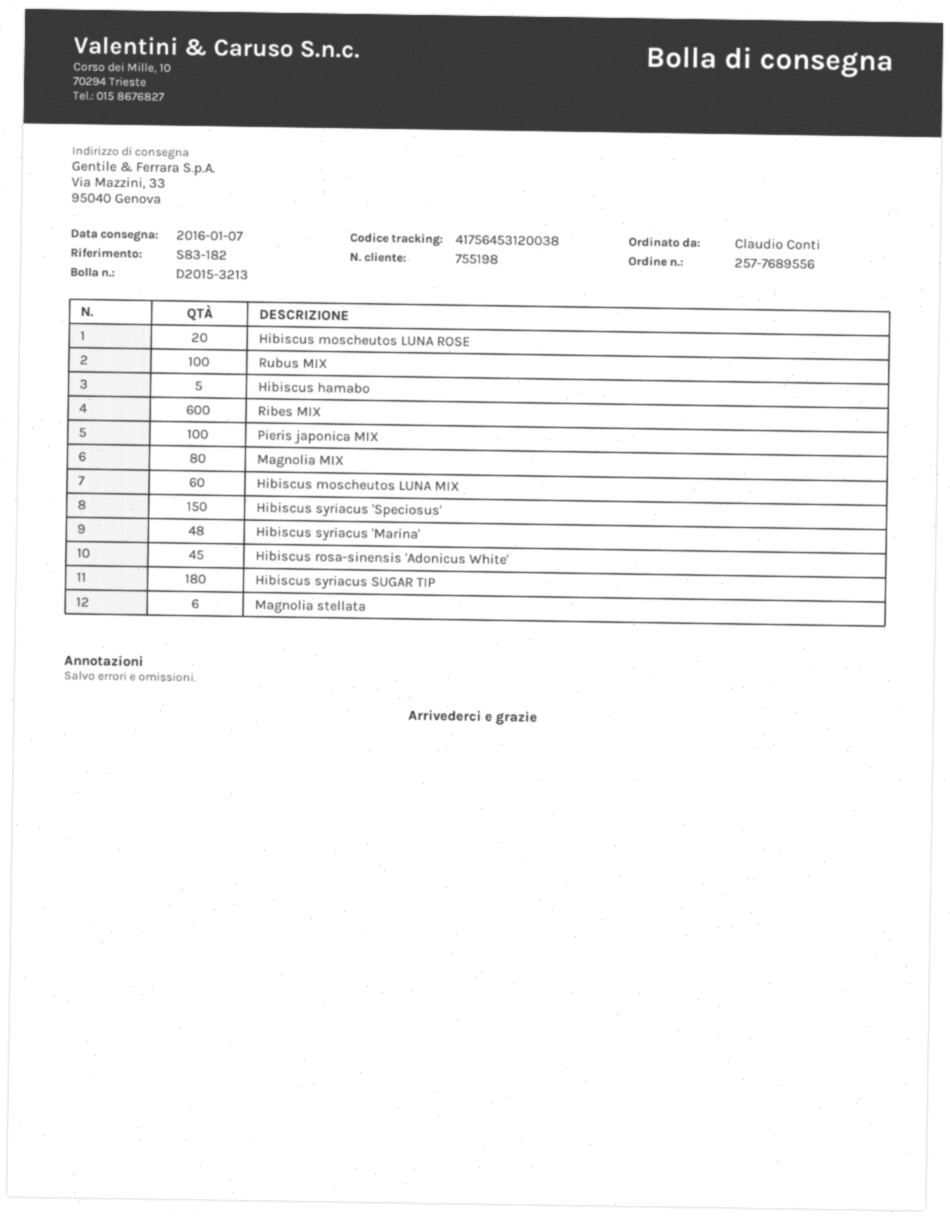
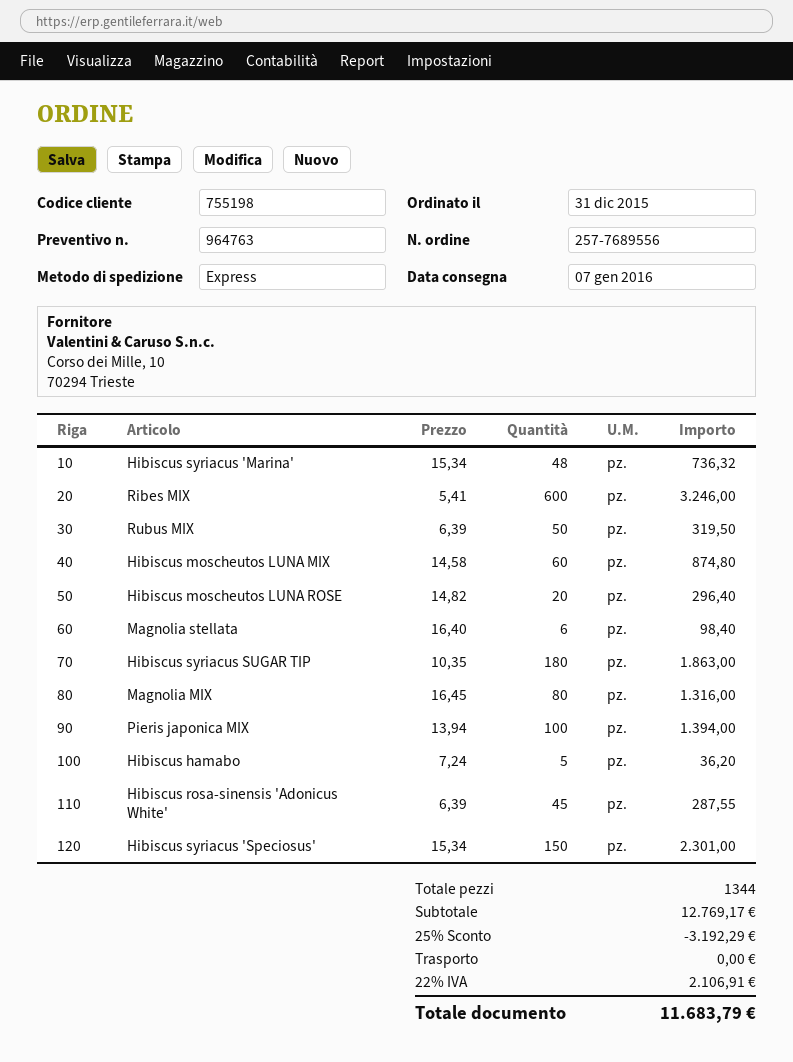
Rubus MIX: 100 -> 50

